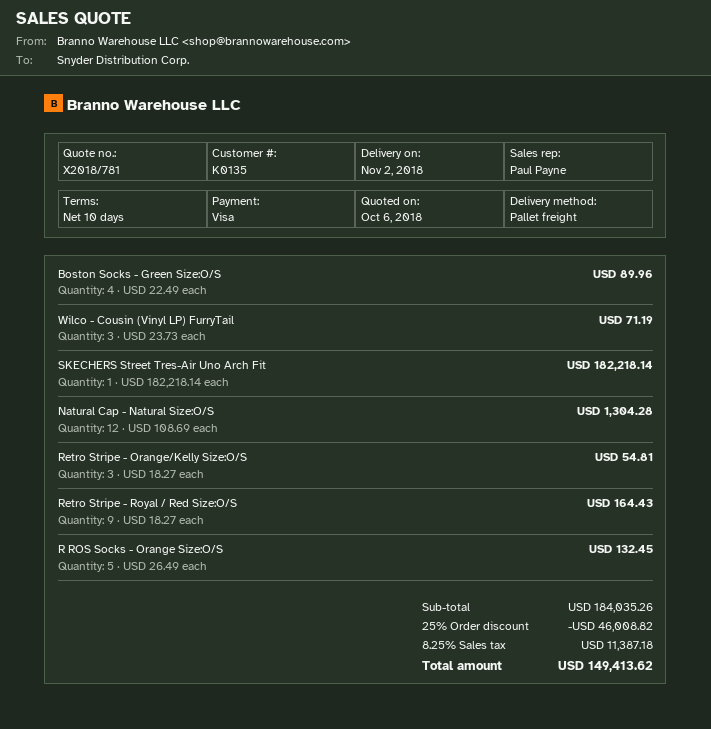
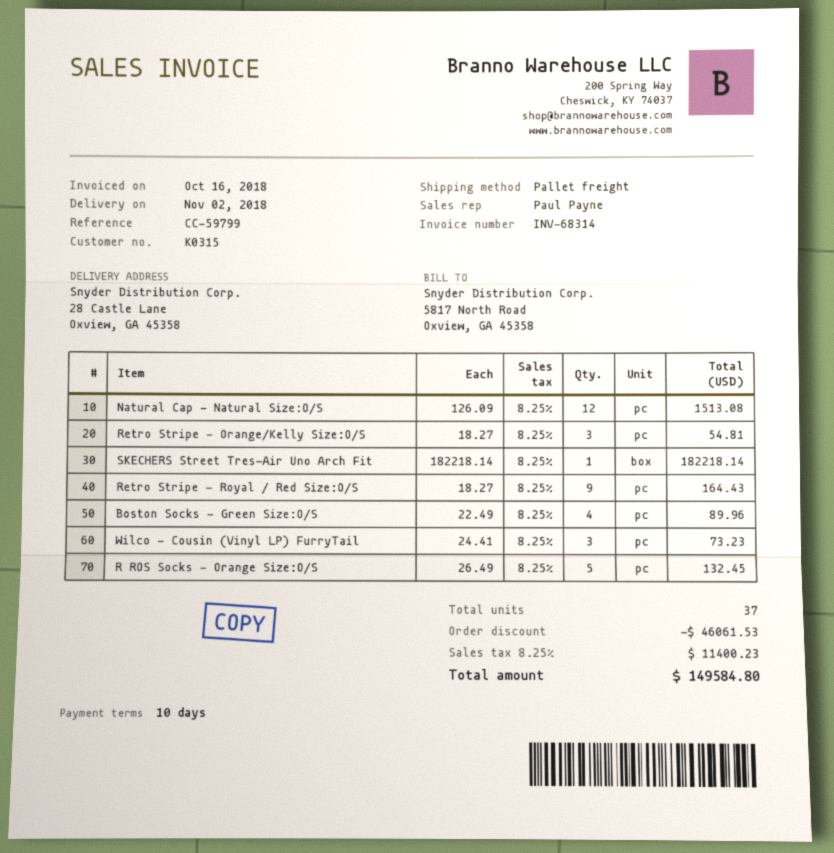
customer number: K0135 -> K0315
Wilco - Cousin (Vinyl LP) FurryTail: 3 x 23.73 = 71.19 -> 3 x 24.41 = 73.23
Natural Cap - Natural Size:O/S: 12 x 108.69 = 1304.28 -> 12 x 126.09 = 1513.08
discount: 46008.82 -> 46061.53
tax: 8.25% = 11387.18 -> 8.25% = 11400.23
total: 149413.62 -> 149584.80

